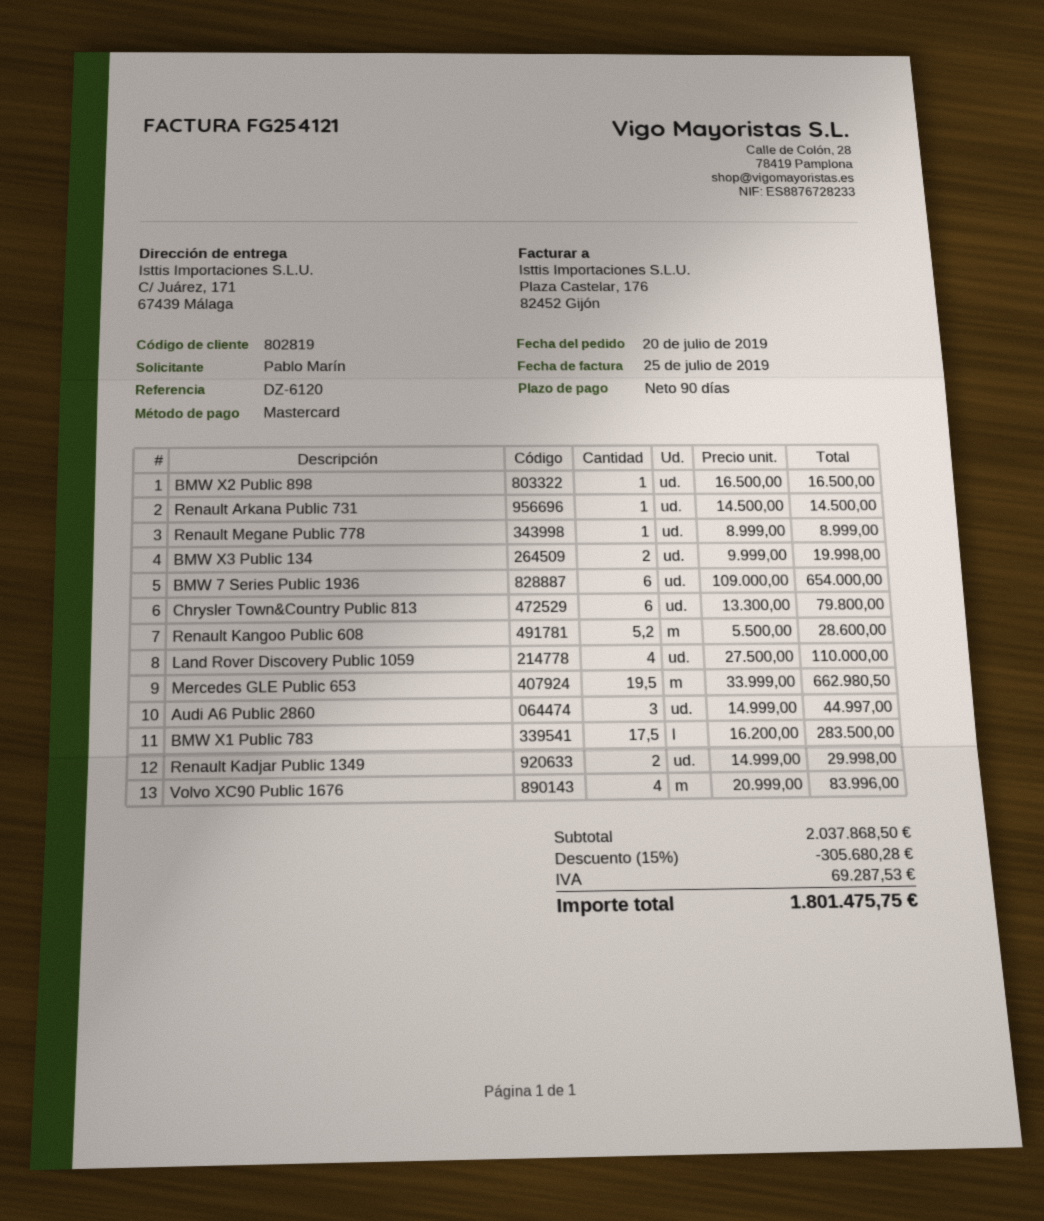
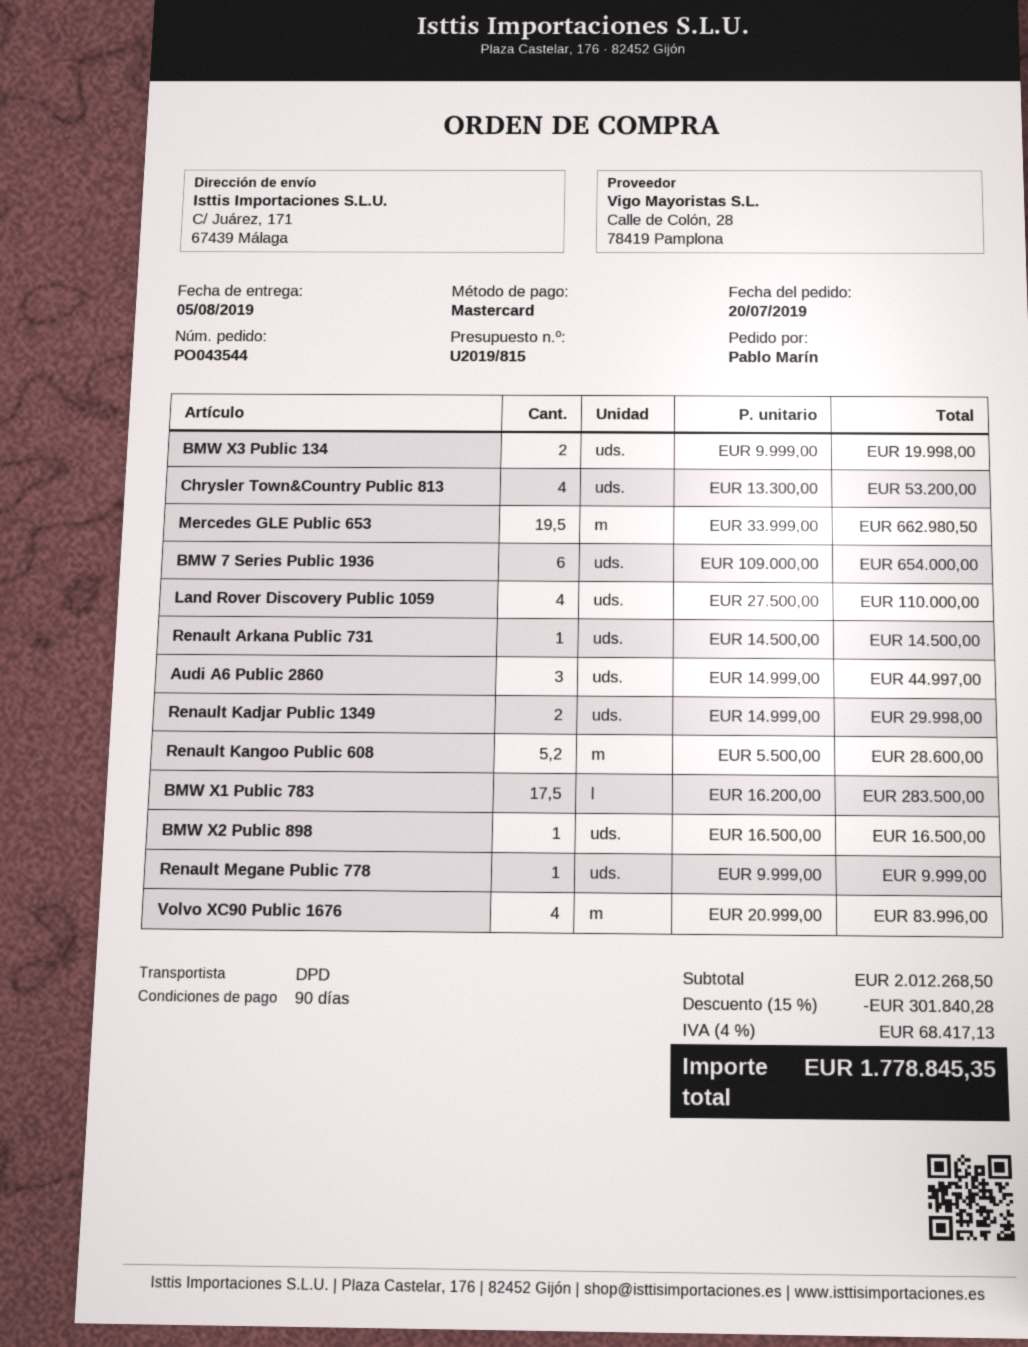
Renault Megane Public 778: 1 x 8999.00 = 8999.00 -> 1 x 9999.00 = 9999.00
Chrysler Town&Country Public 813: 6 x 13300.00 = 79800.00 -> 4 x 13300.00 = 53200.00
subtotal: 2037868.50 -> 2012268.50
discount: 15% = 305680.28 -> 15% = 301840.28
tax: 69287.53 -> 68417.13
total: 1801475.75 -> 1778845.35

